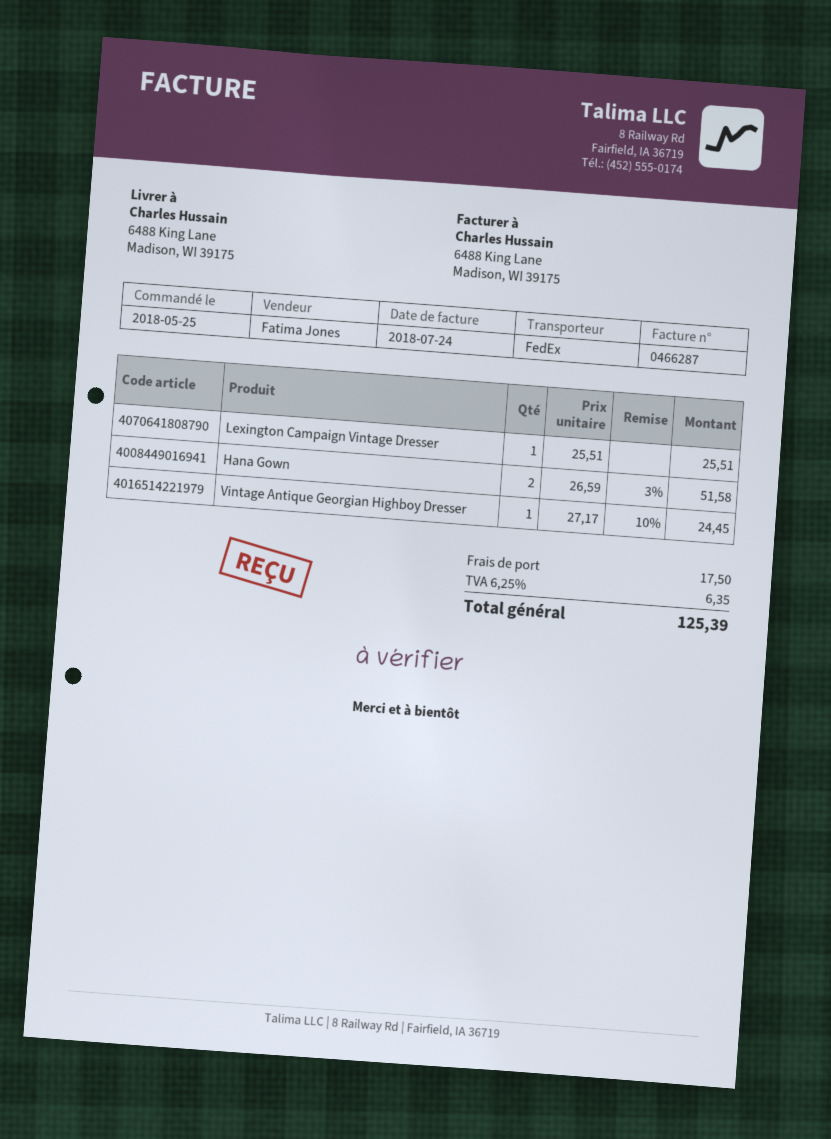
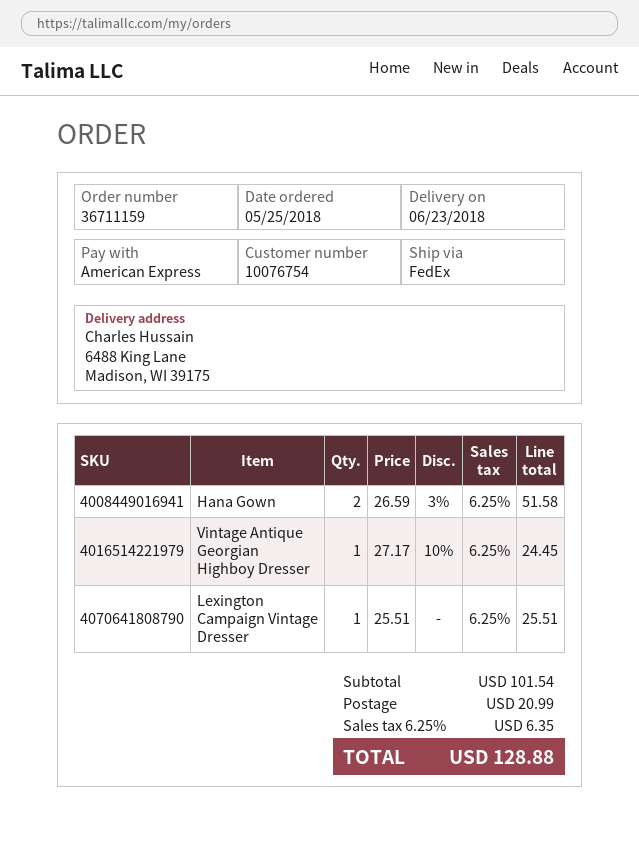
shipping: 17.50 -> 20.99
total: 125.39 -> 128.88

